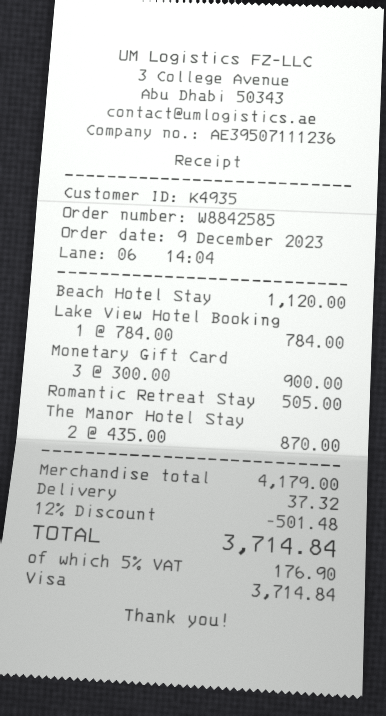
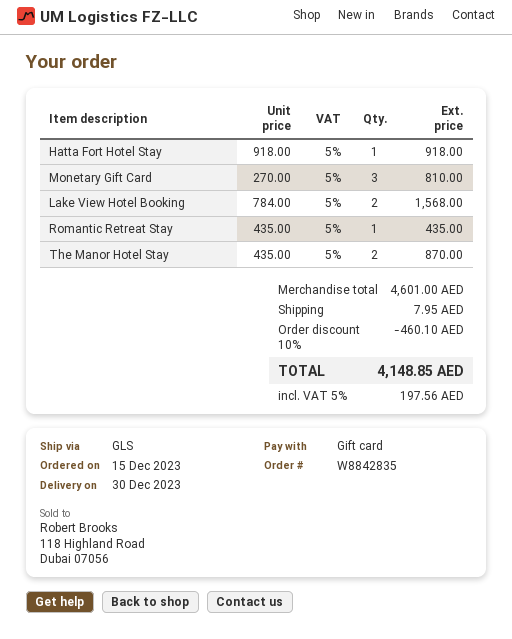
order number: W8842585 -> W8842835
order date: 2023-12-09 -> 2023-12-15
payment method: Visa -> gift card
Beach Hotel Stay: 1 x 1120.00 = 1120.00 -> none
Lake View Hotel Booking: 1 x 784.00 = 784.00 -> 2 x 784.00 = 1568.00
Monetary Gift Card: 3 x 300.00 = 900.00 -> 3 x 270.00 = 810.00
Romantic Retreat Stay: 1 x 505.00 = 505.00 -> 1 x 435.00 = 435.00
Hatta Fort Hotel Stay: none -> 1 x 918.00 = 918.00
subtotal: 4179.00 -> 4601.00
discount: 12% = 501.48 -> 10% = 460.10
shipping: 37.32 -> 7.95
tax: 5% = 176.90 -> 5% = 197.56
total: 3714.84 -> 4148.85

